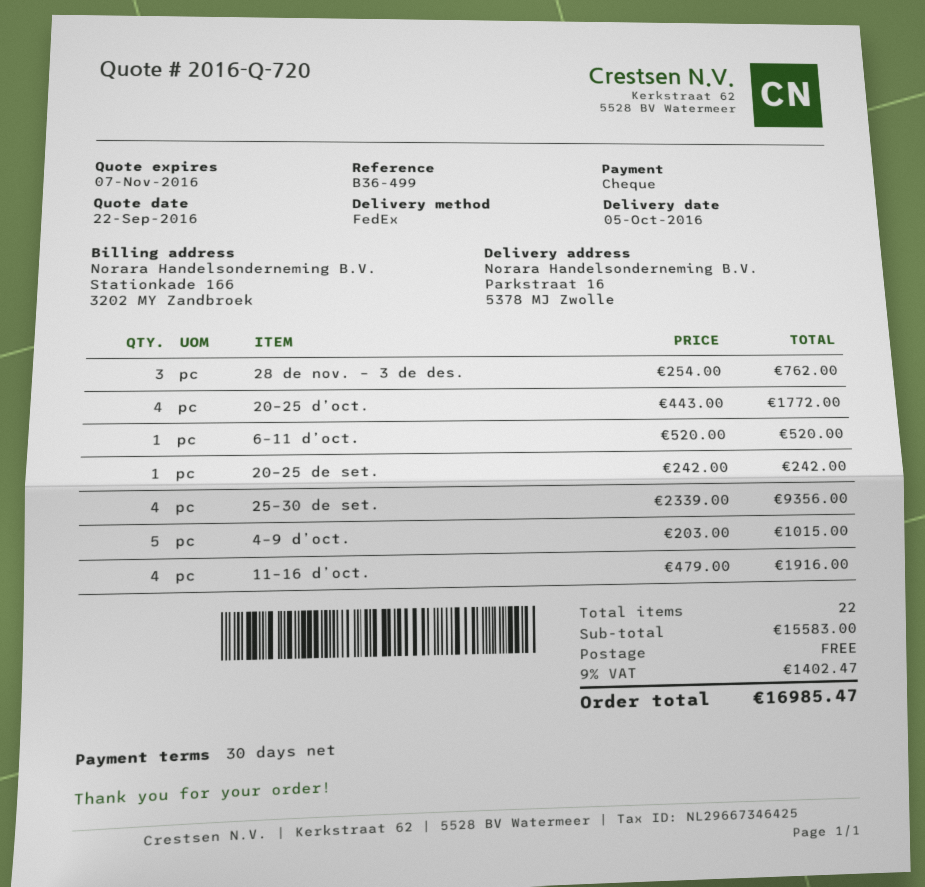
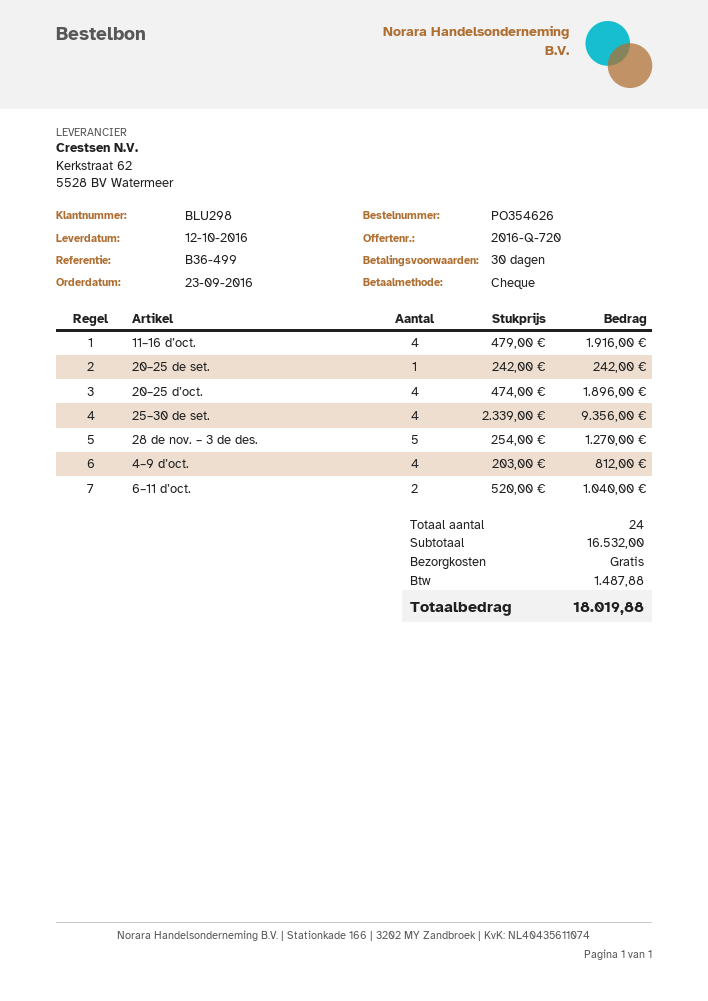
delivery date: 2016-10-05 -> 2016-10-12
28 de nov. – 3 de des.: 3 x 254.00 = 762.00 -> 5 x 254.00 = 1270.00
20–25 d’oct.: 4 x 443.00 = 1772.00 -> 4 x 474.00 = 1896.00
6–11 d’oct.: 1 x 520.00 = 520.00 -> 2 x 520.00 = 1040.00
4–9 d’oct.: 5 x 203.00 = 1015.00 -> 4 x 203.00 = 812.00
total quantity: 22 -> 24
subtotal: 15583.00 -> 16532.00
tax: 1402.47 -> 1487.88
total: 16985.47 -> 18019.88

